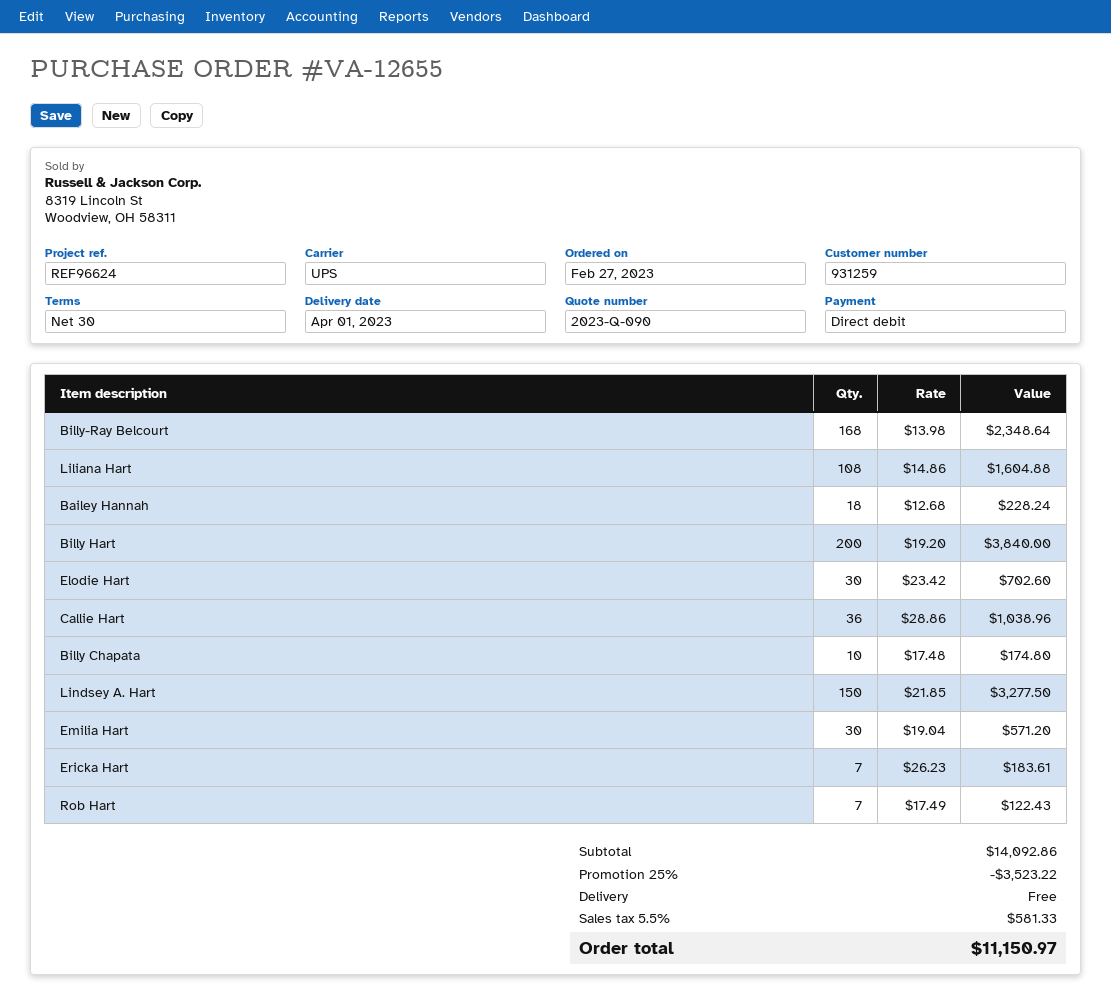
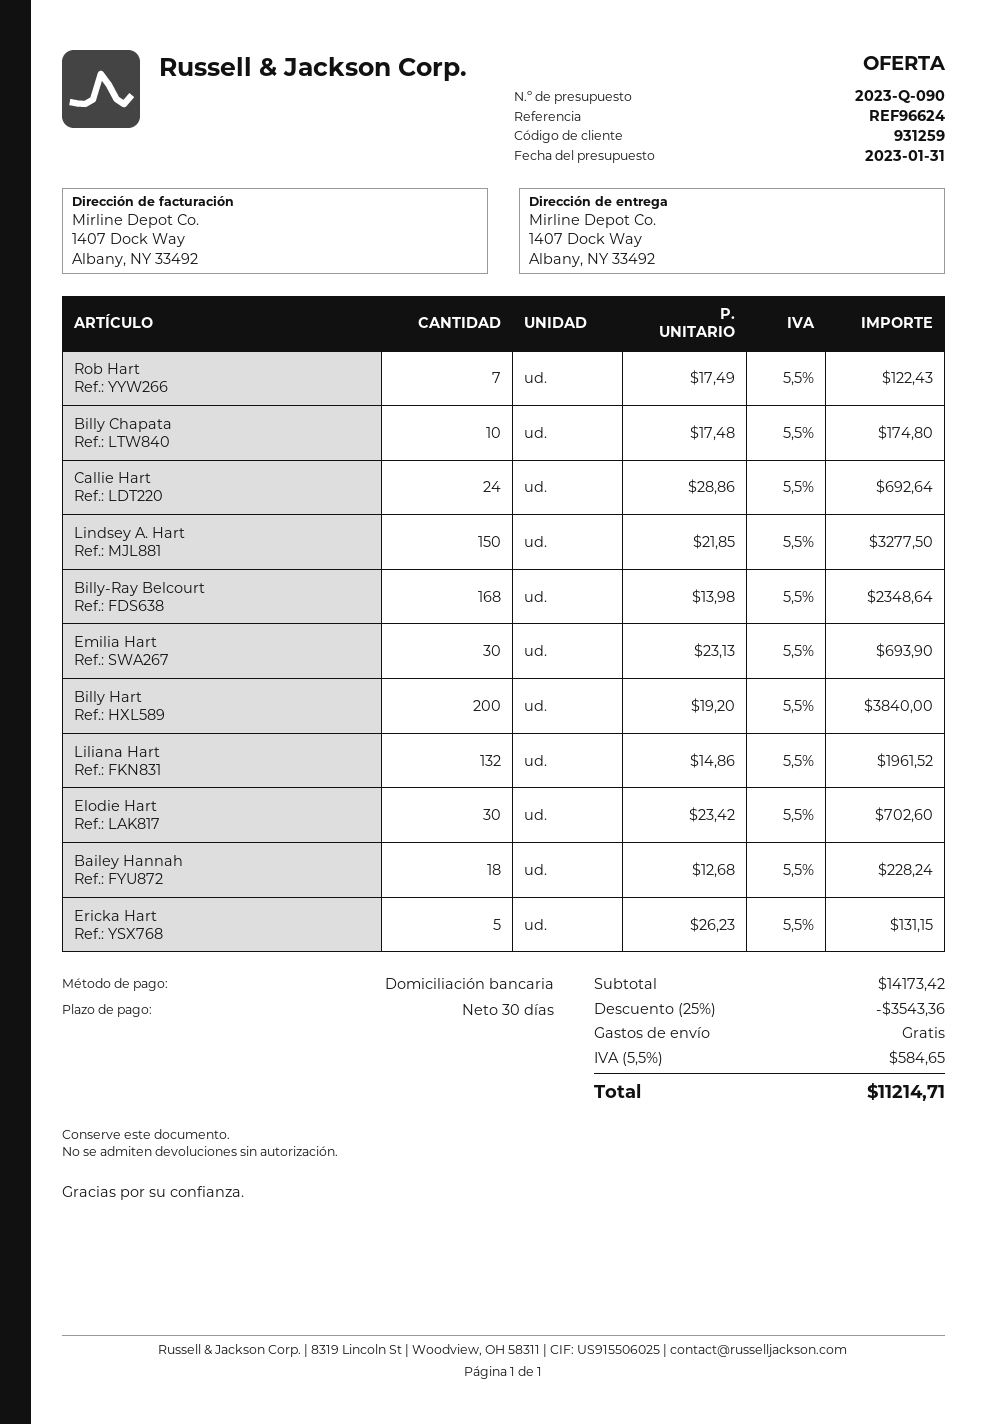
Liliana Hart: 108 x 14.86 = 1604.88 -> 132 x 14.86 = 1961.52
Callie Hart: 36 x 28.86 = 1038.96 -> 24 x 28.86 = 692.64
Emilia Hart: 30 x 19.04 = 571.20 -> 30 x 23.13 = 693.90
Ericka Hart: 7 x 26.23 = 183.61 -> 5 x 26.23 = 131.15
subtotal: 14092.86 -> 14173.42
discount: 25% = 3523.22 -> 25% = 3543.36
tax: 5.5% = 581.33 -> 5.5% = 584.65
total: 11150.97 -> 11214.71

